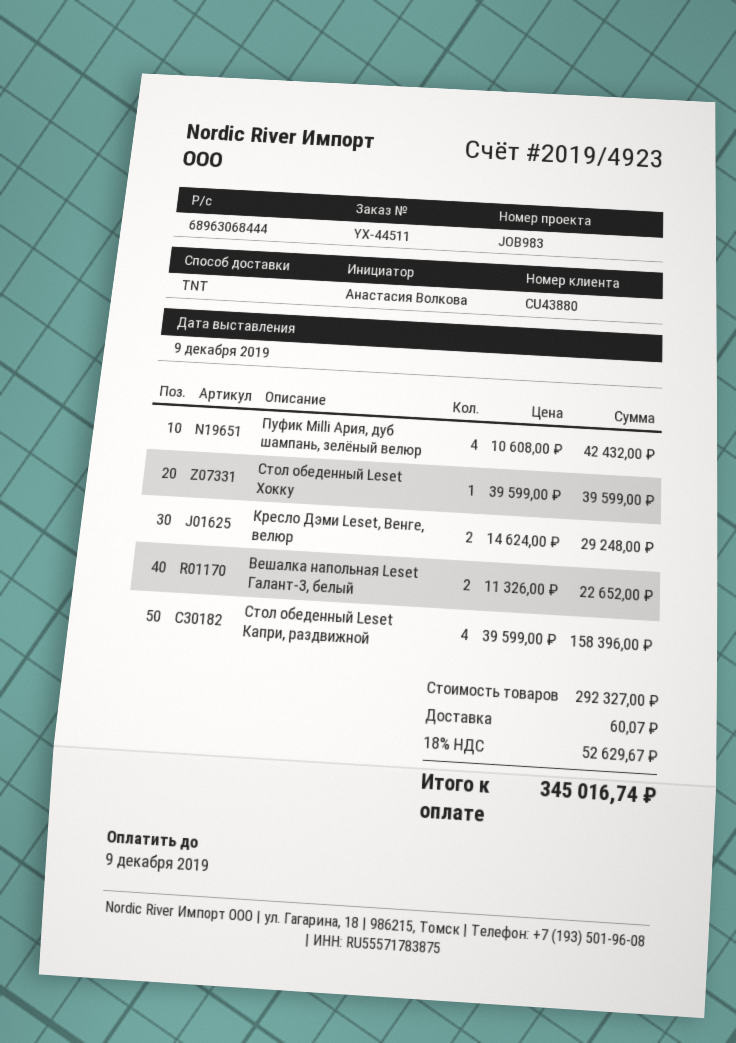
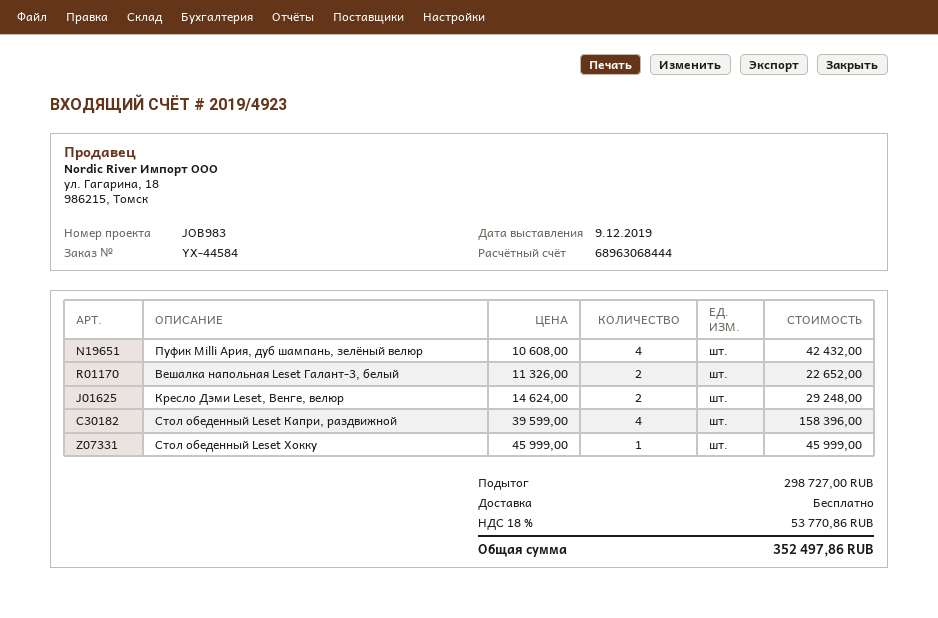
order number: YX-44511 -> YX-44584
Стол обеденный Leset Хокку: 1 x 39599.00 = 39599.00 -> 1 x 45999.00 = 45999.00
subtotal: 292327.00 -> 298727.00
shipping: 60.07 -> 0.00
tax: 18% = 52629.67 -> 18% = 53770.86
total: 345016.74 -> 352497.86

